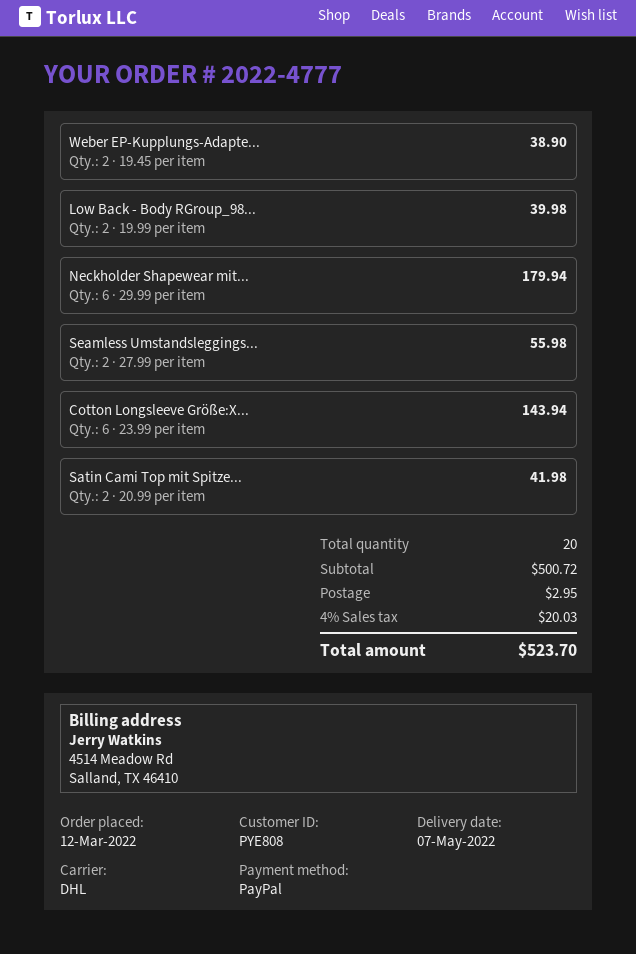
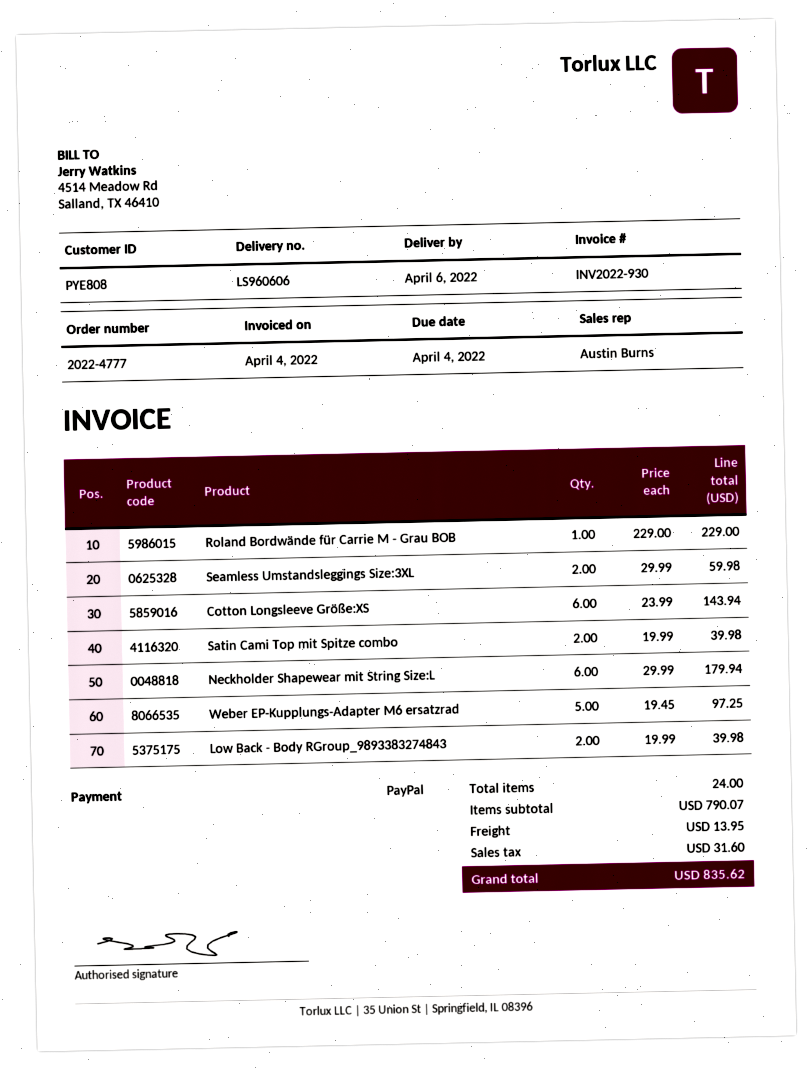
delivery date: 2022-05-07 -> 2022-04-06
Weber EP-Kupplungs-Adapte...: 2 x 19.45 = 38.90 -> 5 x 19.45 = 97.25
Seamless Umstandsleggings...: 2 x 27.99 = 55.98 -> 2 x 29.99 = 59.98
Satin Cami Top mit Spitze...: 2 x 20.99 = 41.98 -> 2 x 19.99 = 39.98
Roland Bordwände für Carrie M - Grau BOB: none -> 1 x 229.00 = 229.00
total quantity: 20 -> 24
subtotal: 500.72 -> 790.07
shipping: 2.95 -> 13.95
tax: 20.03 -> 31.60
total: 523.70 -> 835.62

